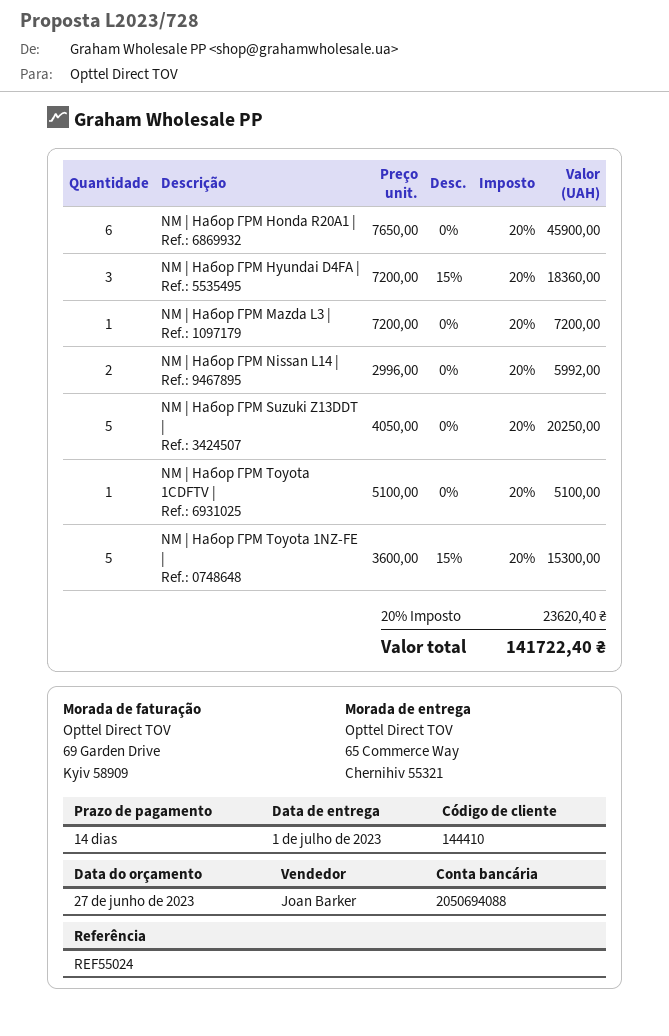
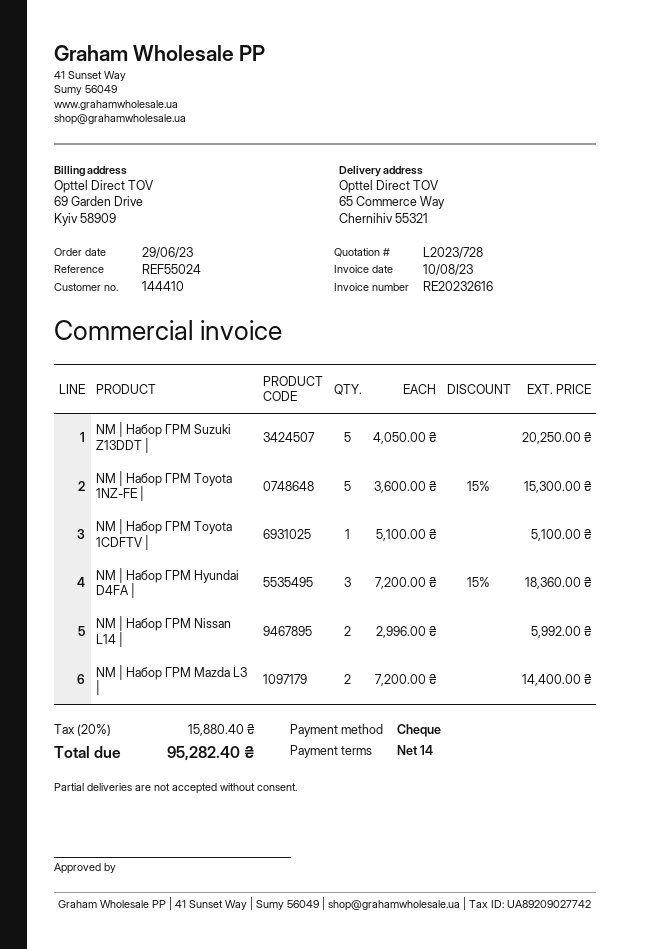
NM | Набор ГРМ Honda R20A1 |: 6 x 7650.00 = 45900.00 -> none
NM | Набор ГРМ Mazda L3 |: 1 x 7200.00 = 7200.00 -> 2 x 7200.00 = 14400.00
tax: 20% = 23620.40 -> 20% = 15880.40
total: 141722.40 -> 95282.40

